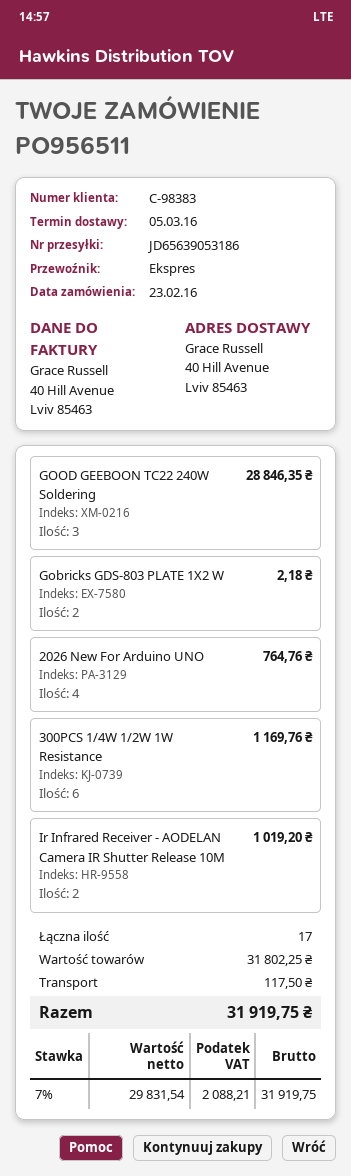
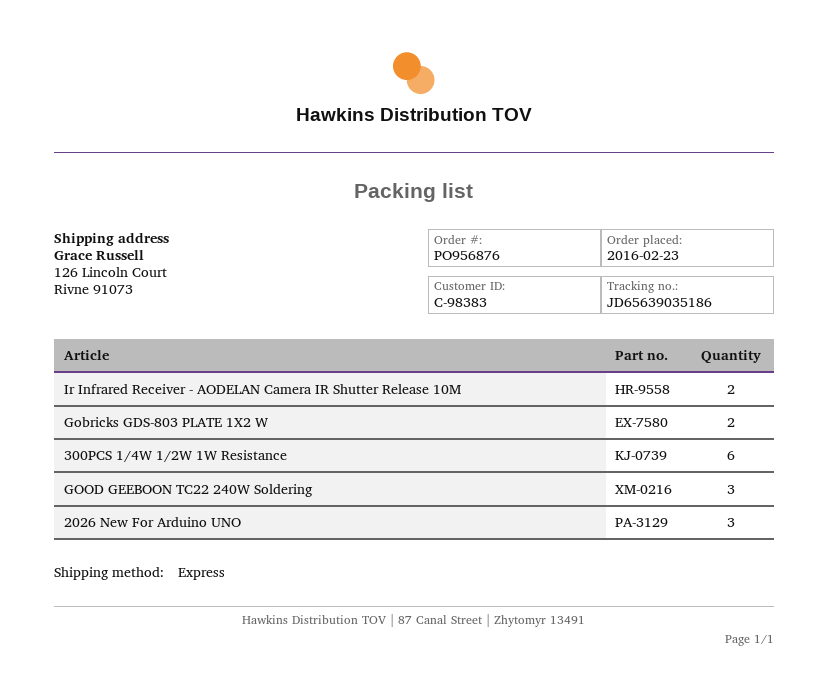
order number: PO956511 -> PO956876
tracking number: JD65639053186 -> JD65639035186
ship to: 40 Hill Avenue, Lviv 85463 -> 126 Lincoln Court, Rivne 91073
2026 New For Arduino UNO: 4 -> 3

